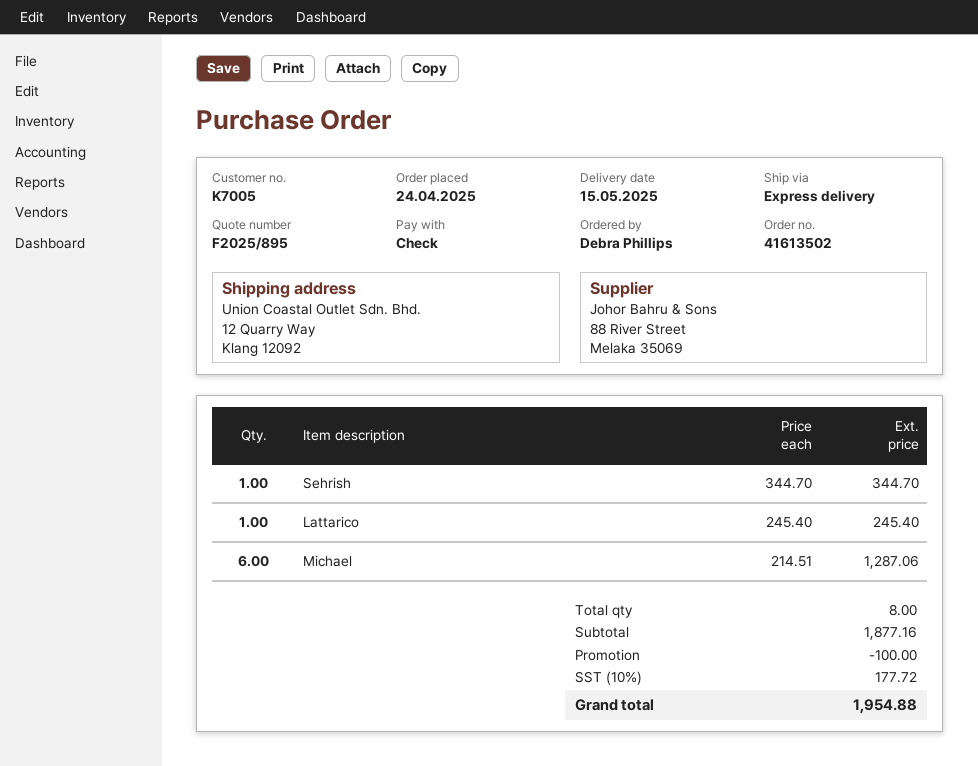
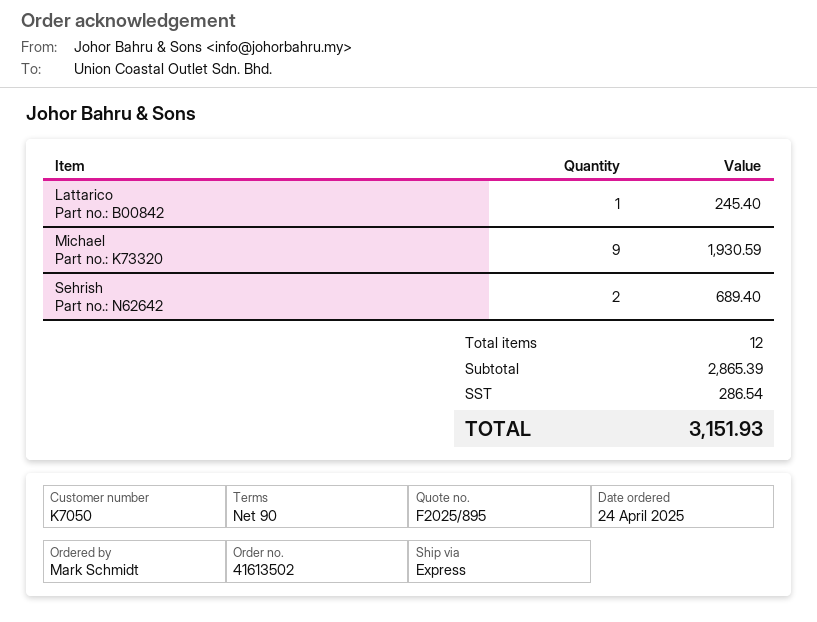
customer number: K7005 -> K7050
ordered by: Debra Phillips -> Mark Schmidt
Sehrish: 1 for 344.70 -> 2 for 689.40
Michael: 6 for 1287.06 -> 9 for 1930.59
total quantity: 8 -> 12
subtotal: 1877.16 -> 2865.39
discount: 100.00 -> none
tax: 177.72 -> 286.54
total: 1954.88 -> 3151.93

